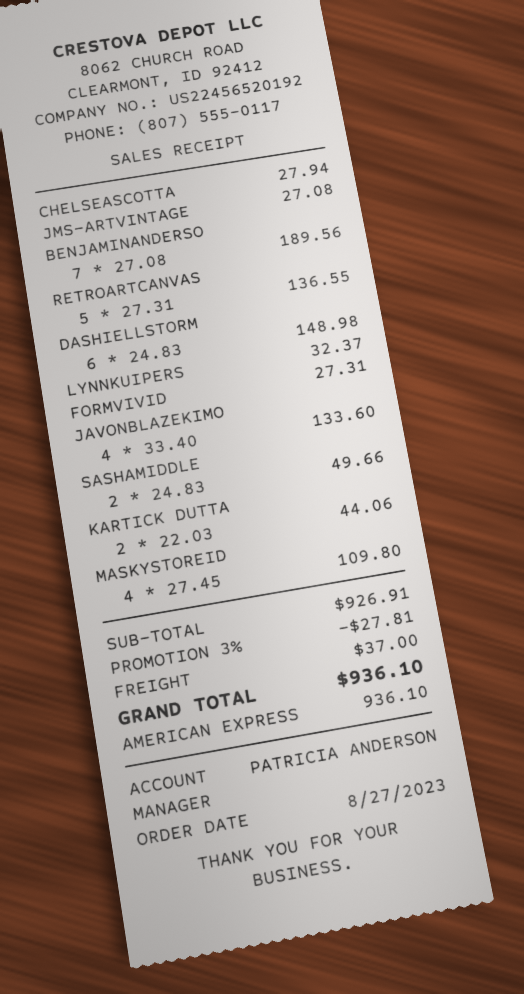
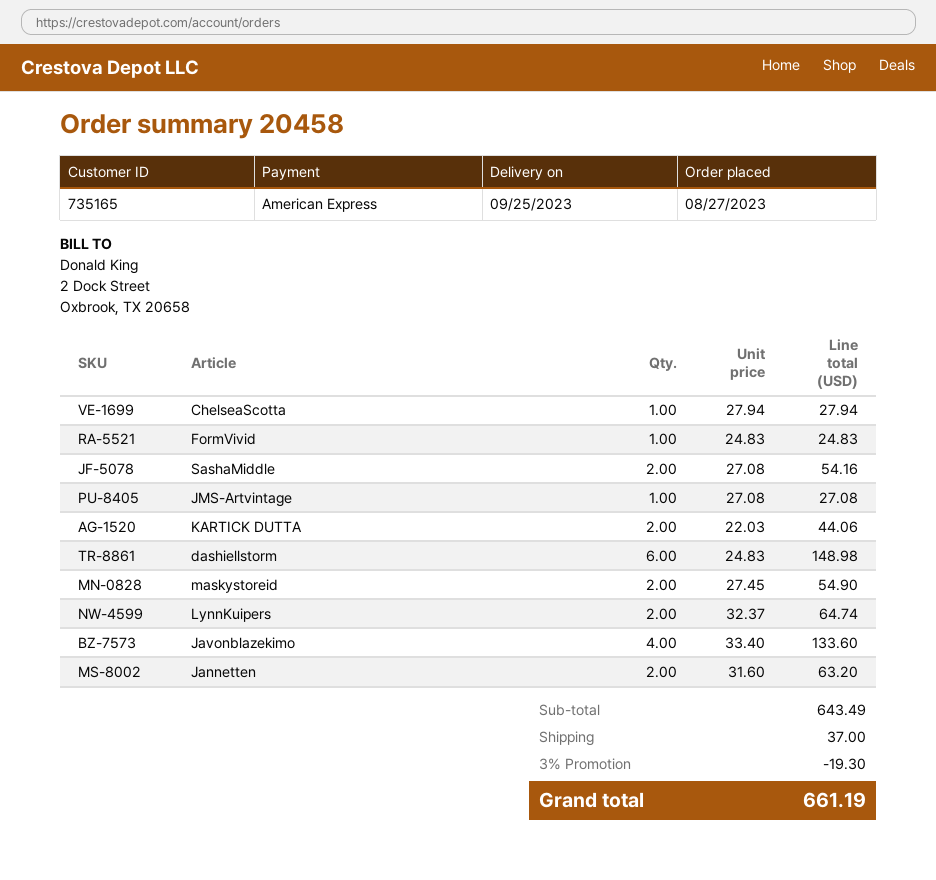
BENJAMINANDERSO: 7 x 27.08 = 189.56 -> none
RETROARTCANVAS: 5 x 27.31 = 136.55 -> none
LYNNKUIPERS: 1 x 32.37 = 32.37 -> 2 x 32.37 = 64.74
FORMVIVID: 1 x 27.31 = 27.31 -> 1 x 24.83 = 24.83
SASHAMIDDLE: 2 x 24.83 = 49.66 -> 2 x 27.08 = 54.16
MASKYSTOREID: 4 x 27.45 = 109.80 -> 2 x 27.45 = 54.90
Jannetten: none -> 2 x 31.60 = 63.20
subtotal: 926.91 -> 643.49
discount: 3% = 27.81 -> 3% = 19.30
total: 936.10 -> 661.19

